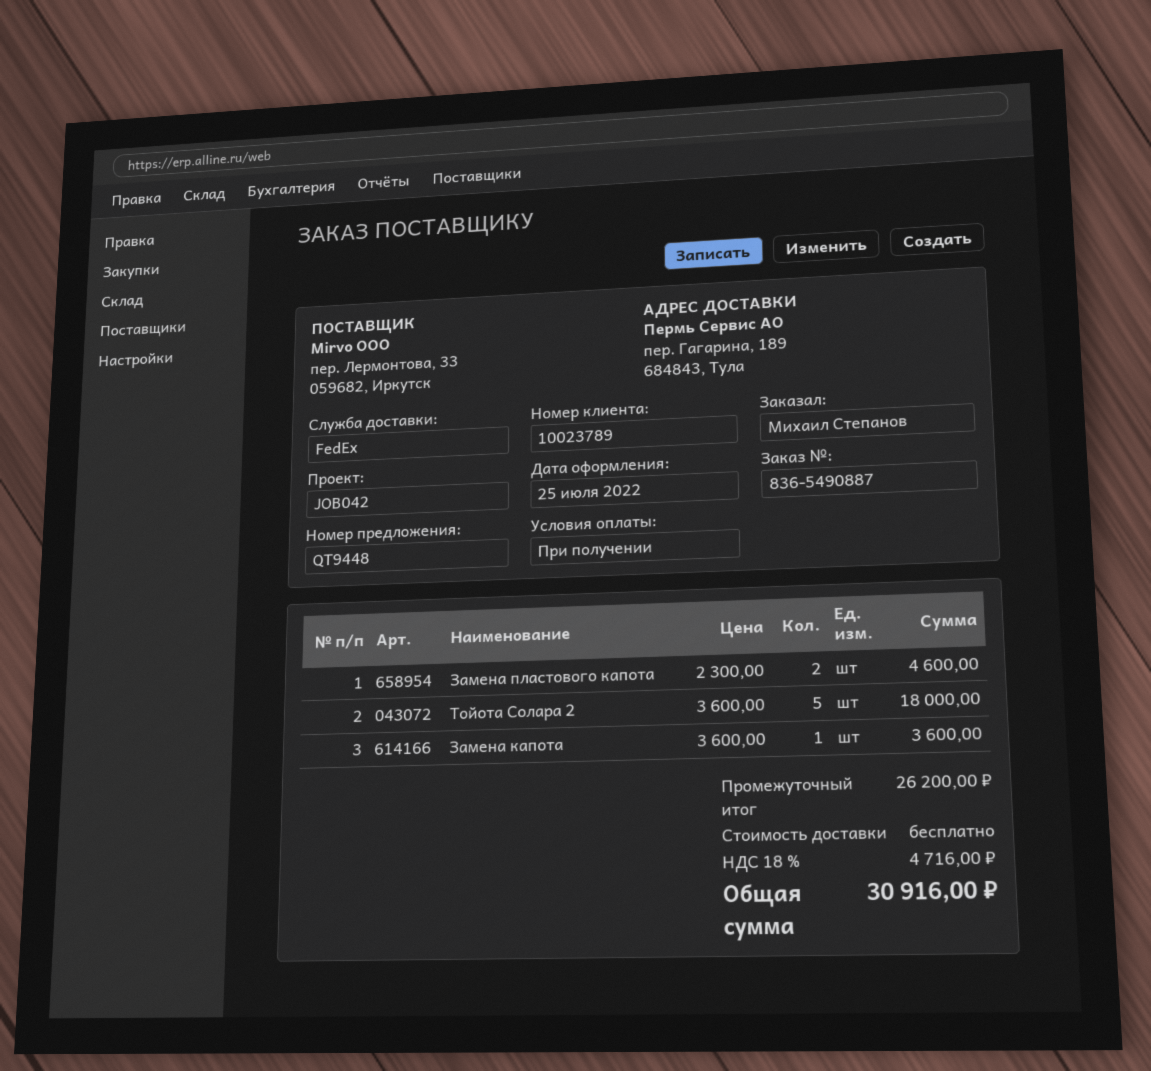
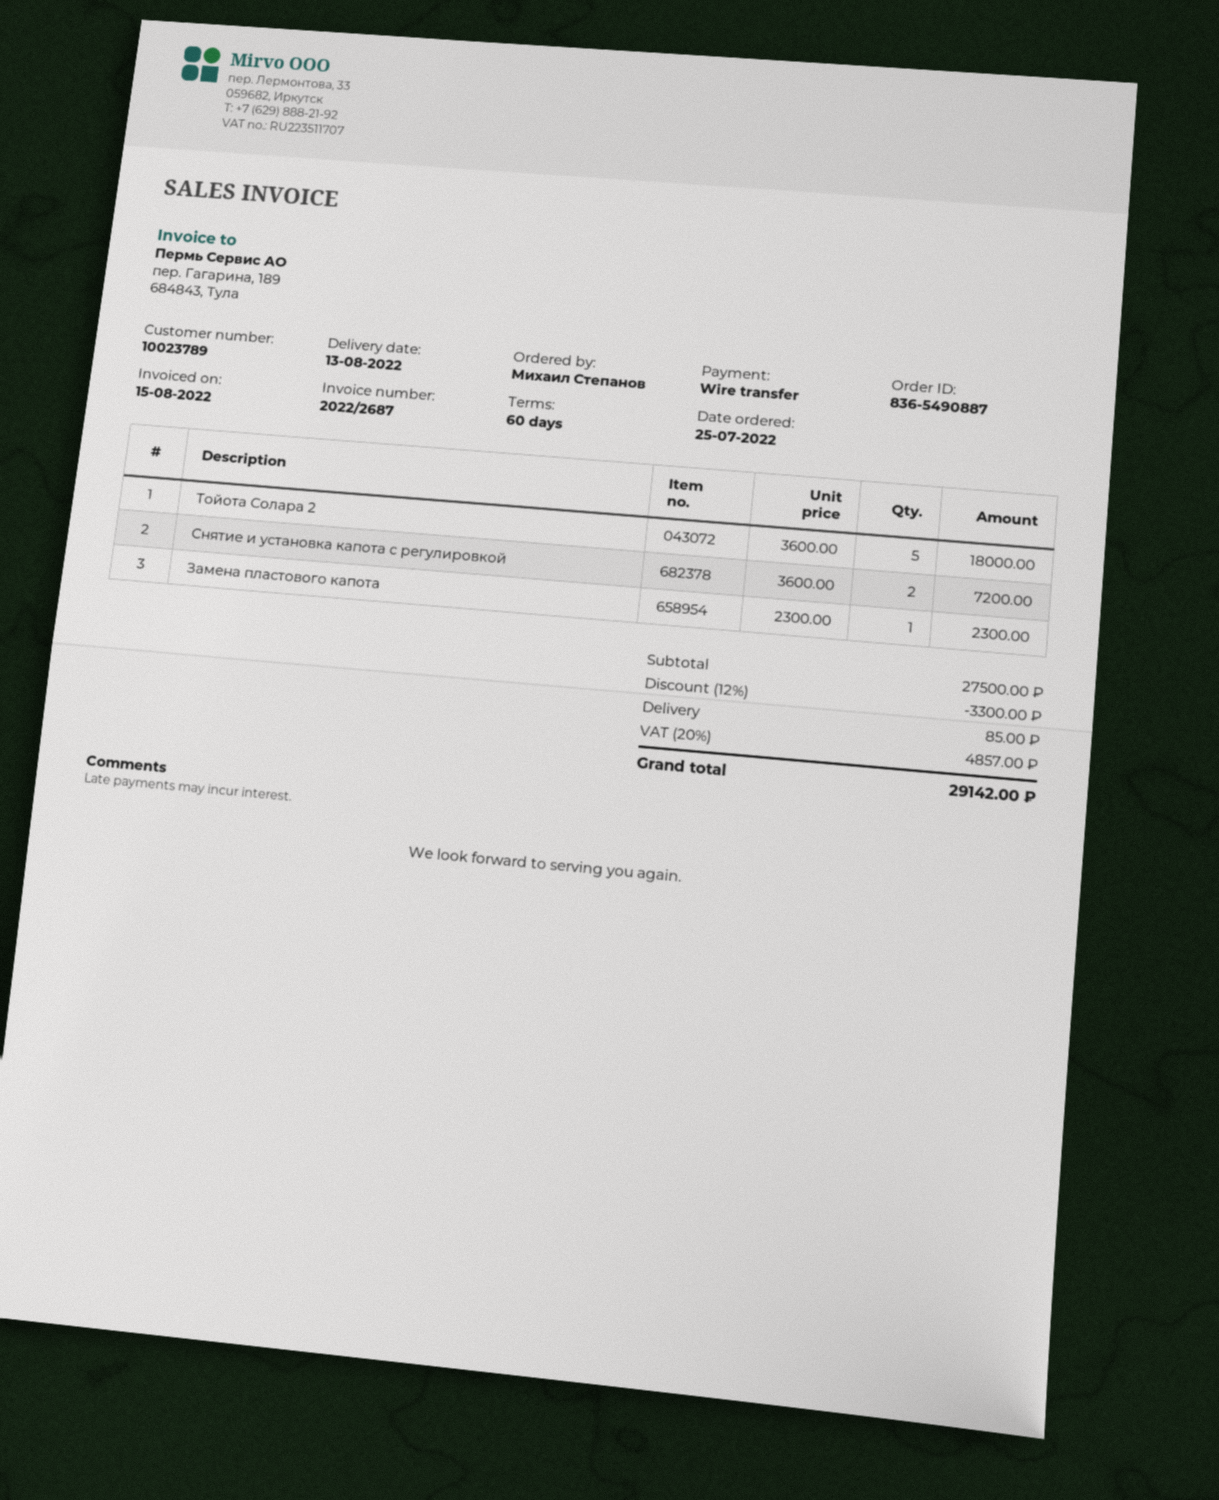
payment terms: on receipt -> 60 days
Замена пластового капота: 2 x 2300.00 = 4600.00 -> 1 x 2300.00 = 2300.00
Замена капота: 1 x 3600.00 = 3600.00 -> none
Снятие и установка капота с регулировкой: none -> 2 x 3600.00 = 7200.00
subtotal: 26200.00 -> 27500.00
discount: none -> 12% = 3300.00
shipping: 0.00 -> 85.00
tax: 18% = 4716.00 -> 20% = 4857.00
total: 30916.00 -> 29142.00

